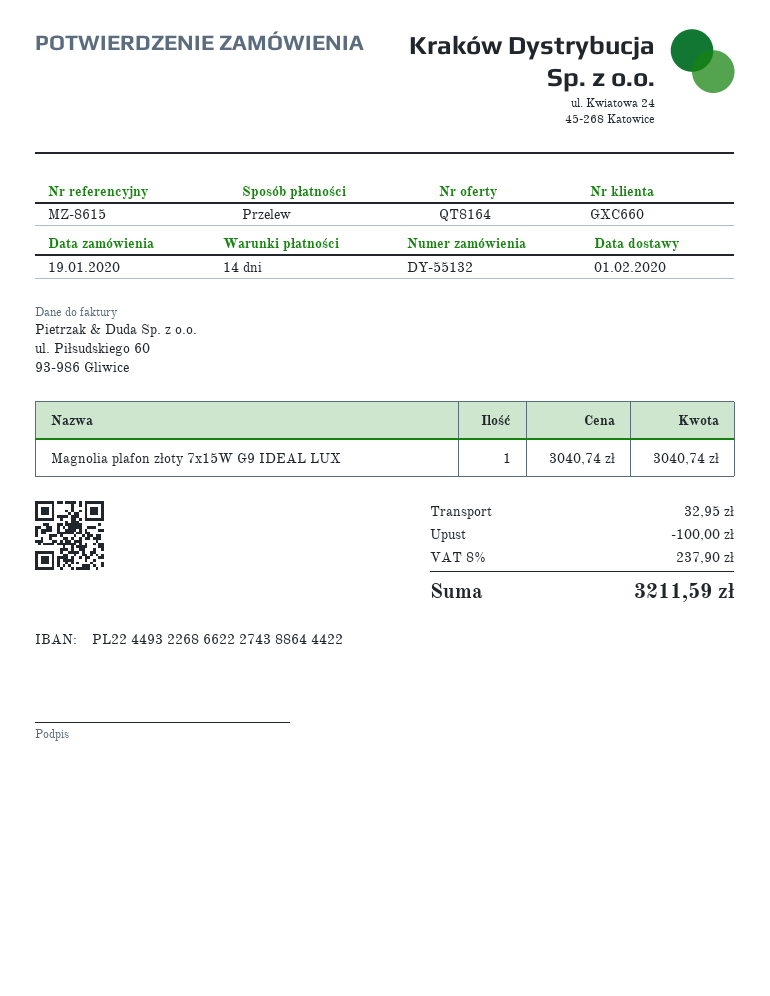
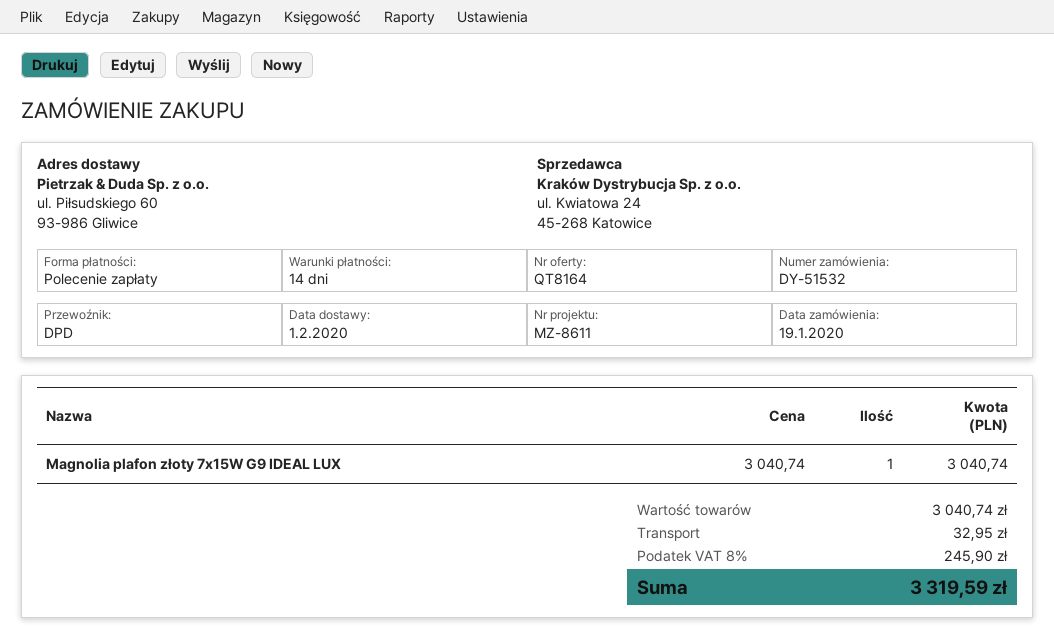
order number: DY-55132 -> DY-51532
reference: MZ-8615 -> MZ-8611
payment method: bank transfer -> direct debit
discount: 100.00 -> none
tax: 8% = 237.90 -> 8% = 245.90
total: 3211.59 -> 3319.59

